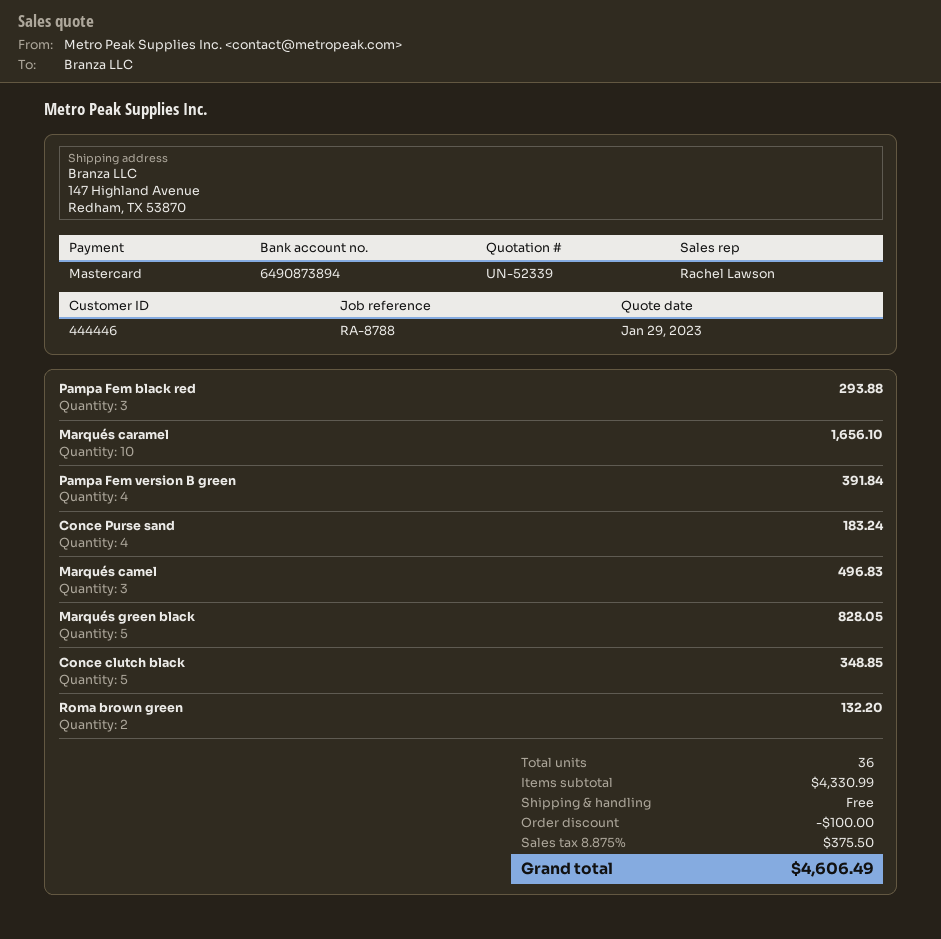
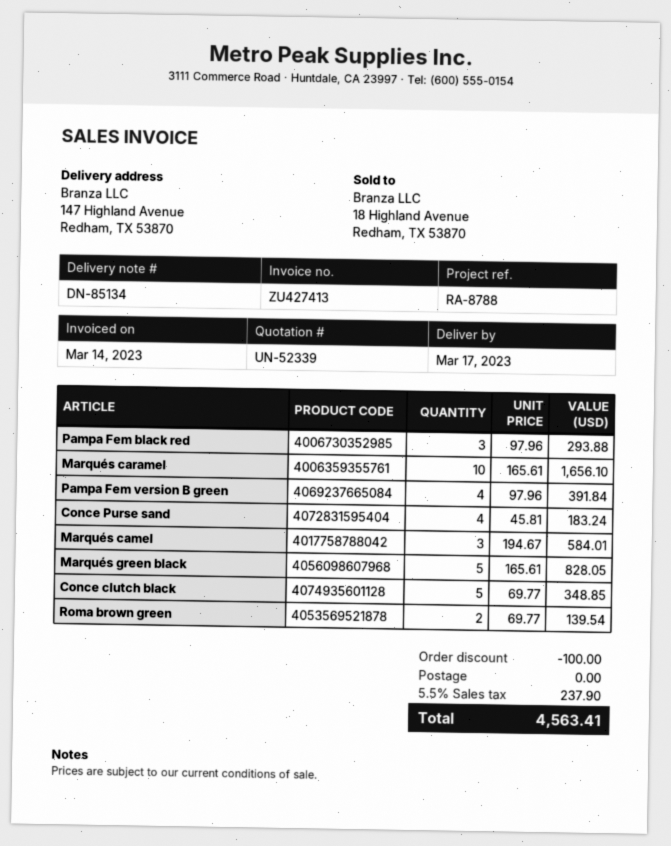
Marqués camel: 3 for 496.83 -> 3 for 584.01
Roma brown green: 2 for 132.20 -> 2 for 139.54
tax: 8.875% = 375.50 -> 5.5% = 237.90
total: 4606.49 -> 4563.41

